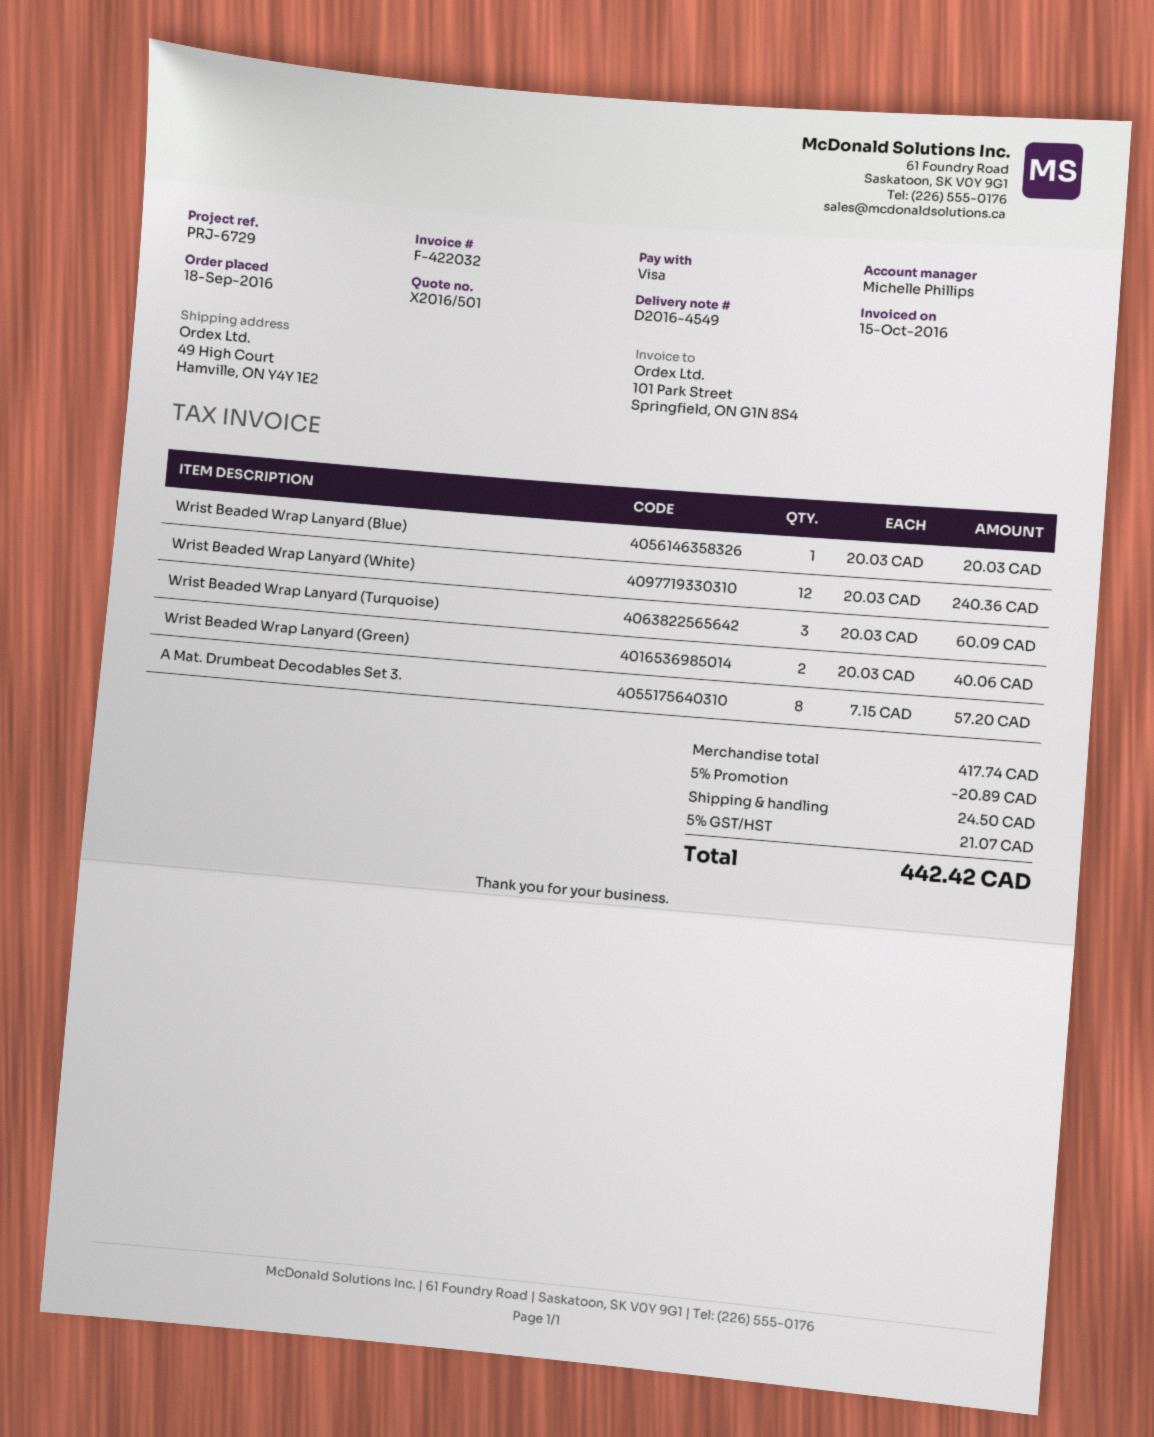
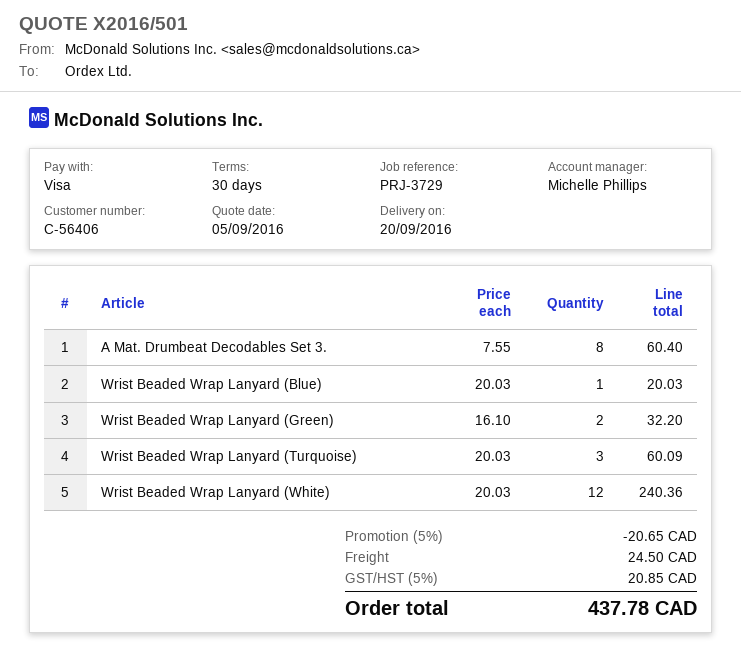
reference: PRJ-6729 -> PRJ-3729
Wrist Beaded Wrap Lanyard (Green): 2 x 20.03 = 40.06 -> 2 x 16.10 = 32.20
A Mat. Drumbeat Decodables Set 3.: 8 x 7.15 = 57.20 -> 8 x 7.55 = 60.40
discount: 5% = 20.89 -> 5% = 20.65
tax: 5% = 21.07 -> 5% = 20.85
total: 442.42 -> 437.78

